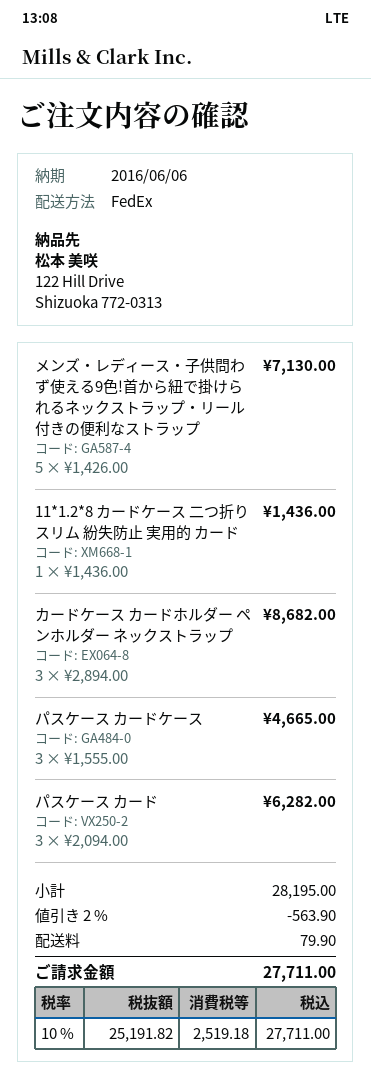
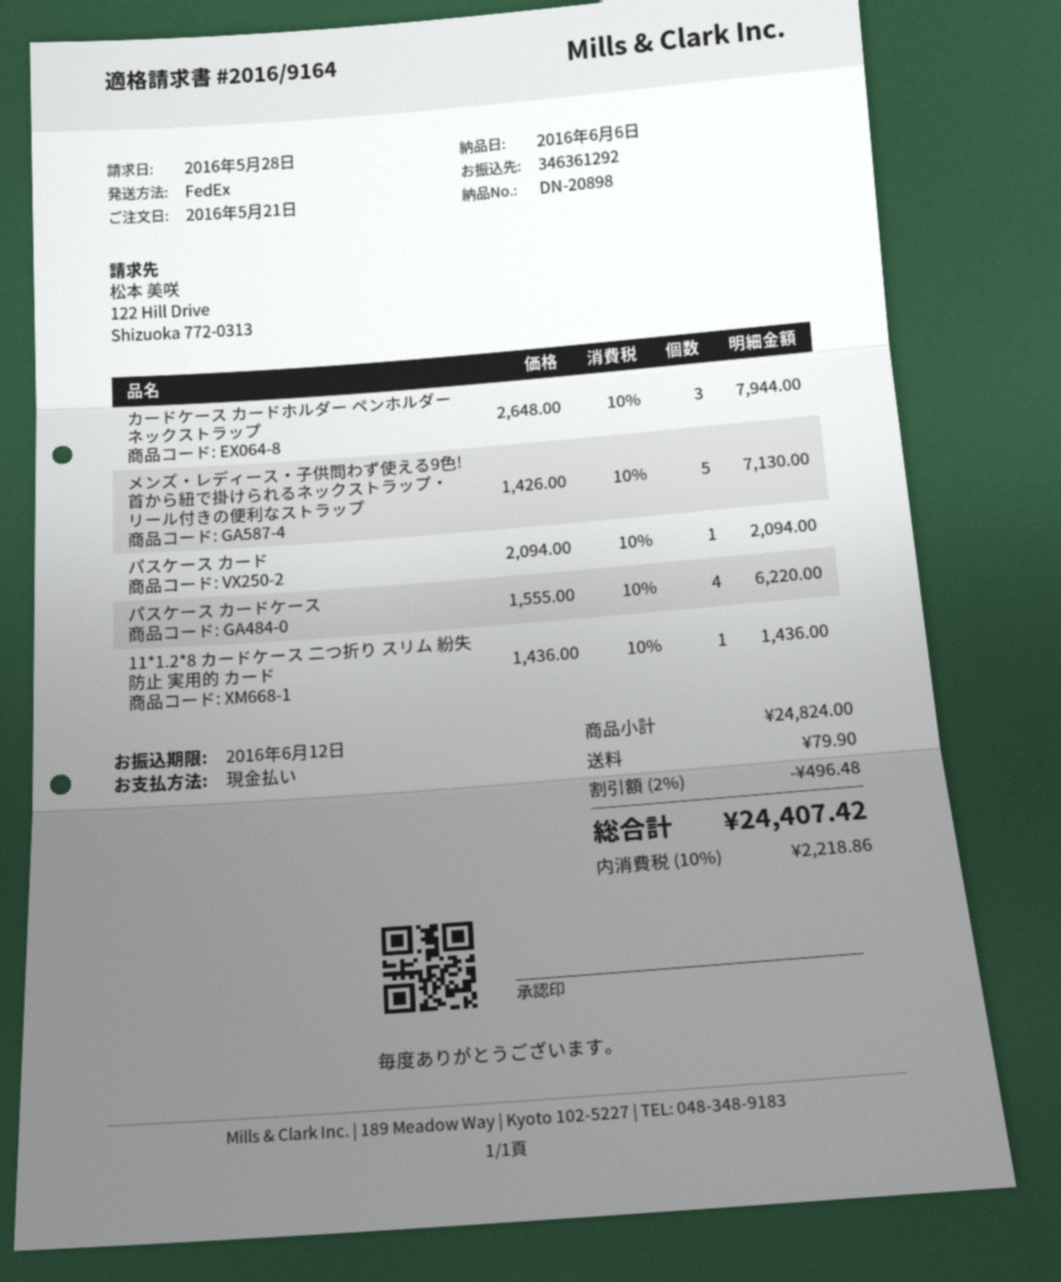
カードケース カードホルダー ペンホルダー ネックストラップ: 3 x 2894.00 = 8682.00 -> 3 x 2648.00 = 7944.00
パスケース カードケース: 3 x 1555.00 = 4665.00 -> 4 x 1555.00 = 6220.00
パスケース カード: 3 x 2094.00 = 6282.00 -> 1 x 2094.00 = 2094.00
subtotal: 28195.00 -> 24824.00
discount: 2% = 563.90 -> 2% = 496.48
tax: 10% = 2519.18 -> 10% = 2218.86
total: 27711.00 -> 24407.42

